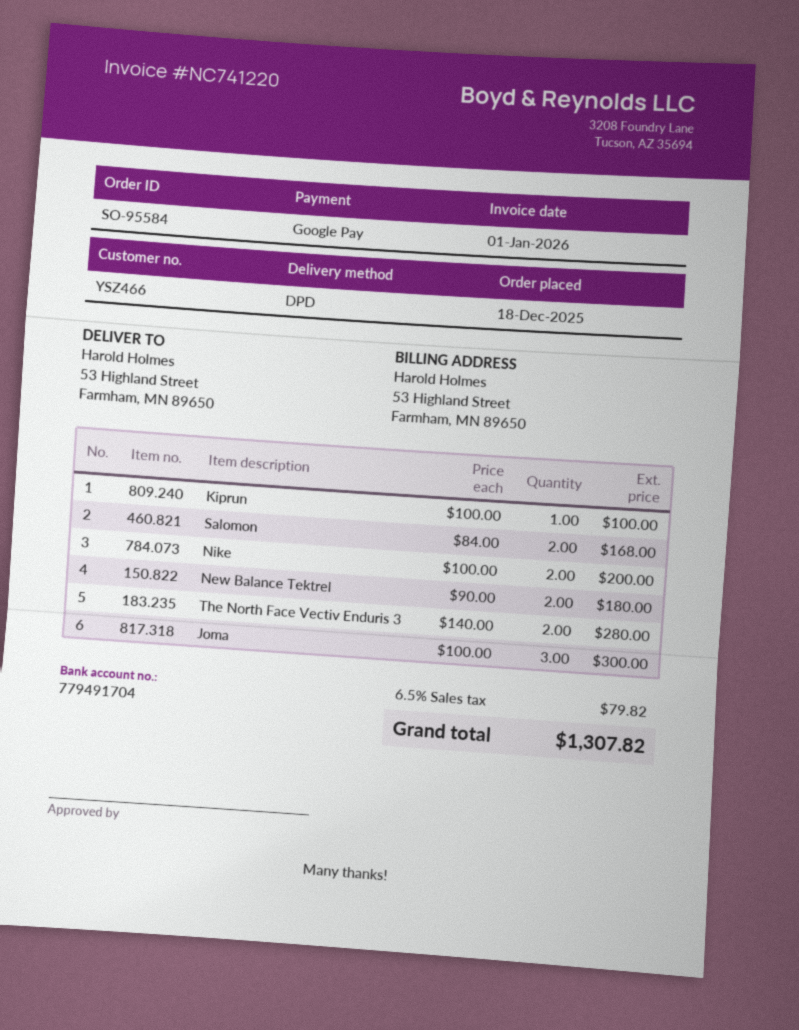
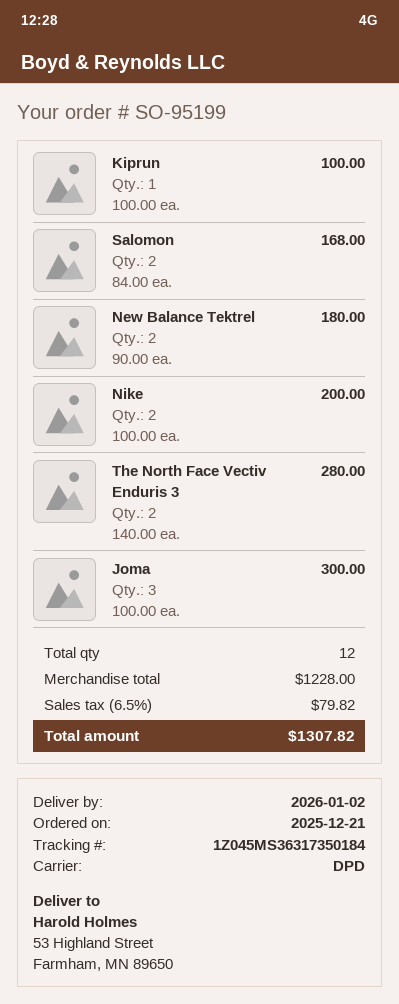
order number: SO-95584 -> SO-95199
order date: 2025-12-18 -> 2025-12-21

